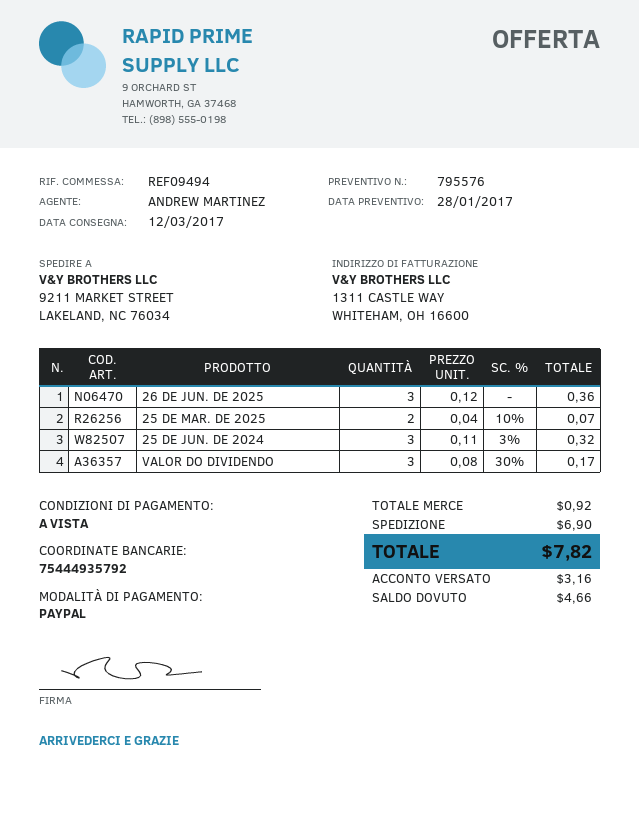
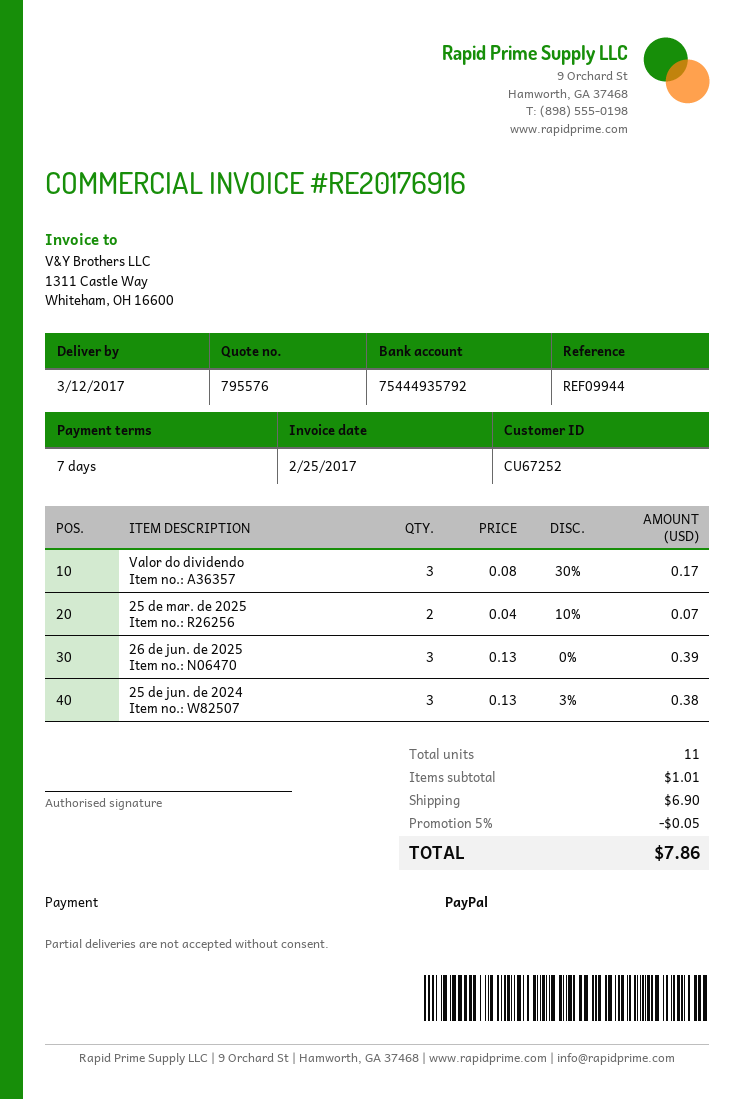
payment terms: on receipt -> 7 days
reference: REF09494 -> REF09944
26 DE JUN. DE 2025: 3 x 0.12 = 0.36 -> 3 x 0.13 = 0.39
25 DE JUN. DE 2024: 3 x 0.11 - 3% = 0.32 -> 3 x 0.13 - 3% = 0.38
subtotal: 0.92 -> 1.01
discount: none -> 5% = 0.05
total: 7.82 -> 7.86

